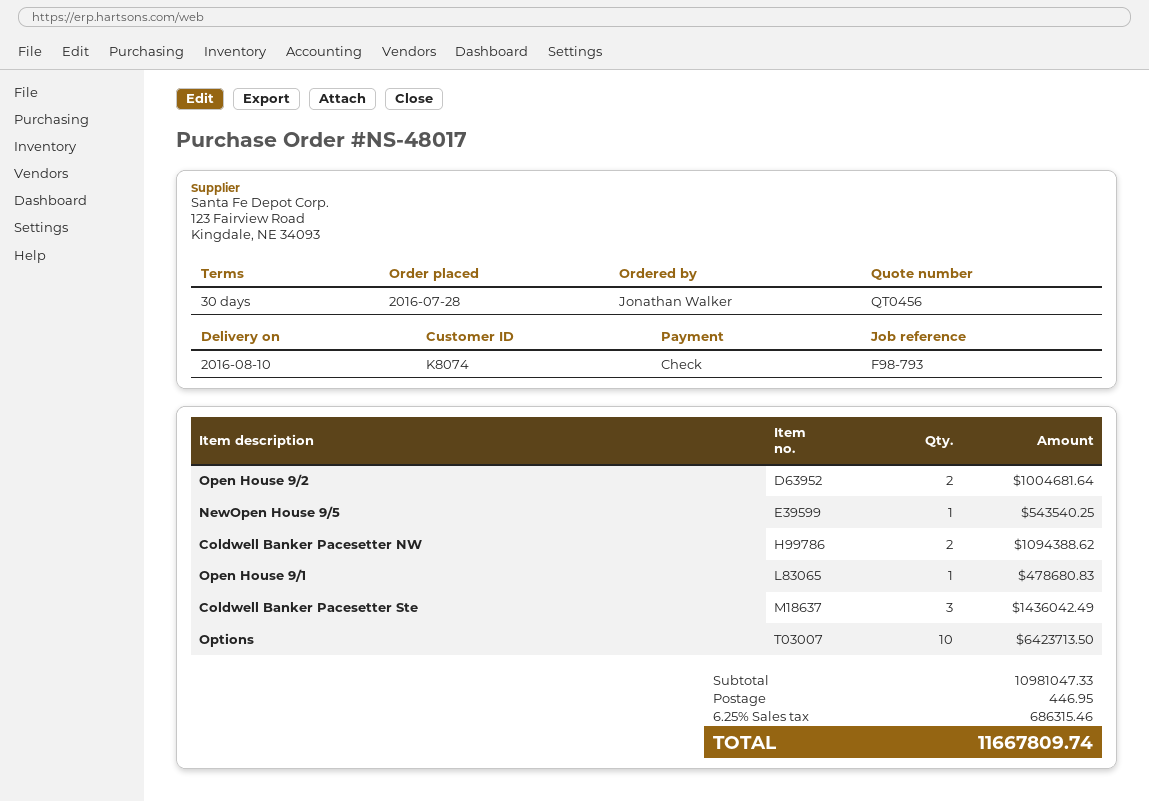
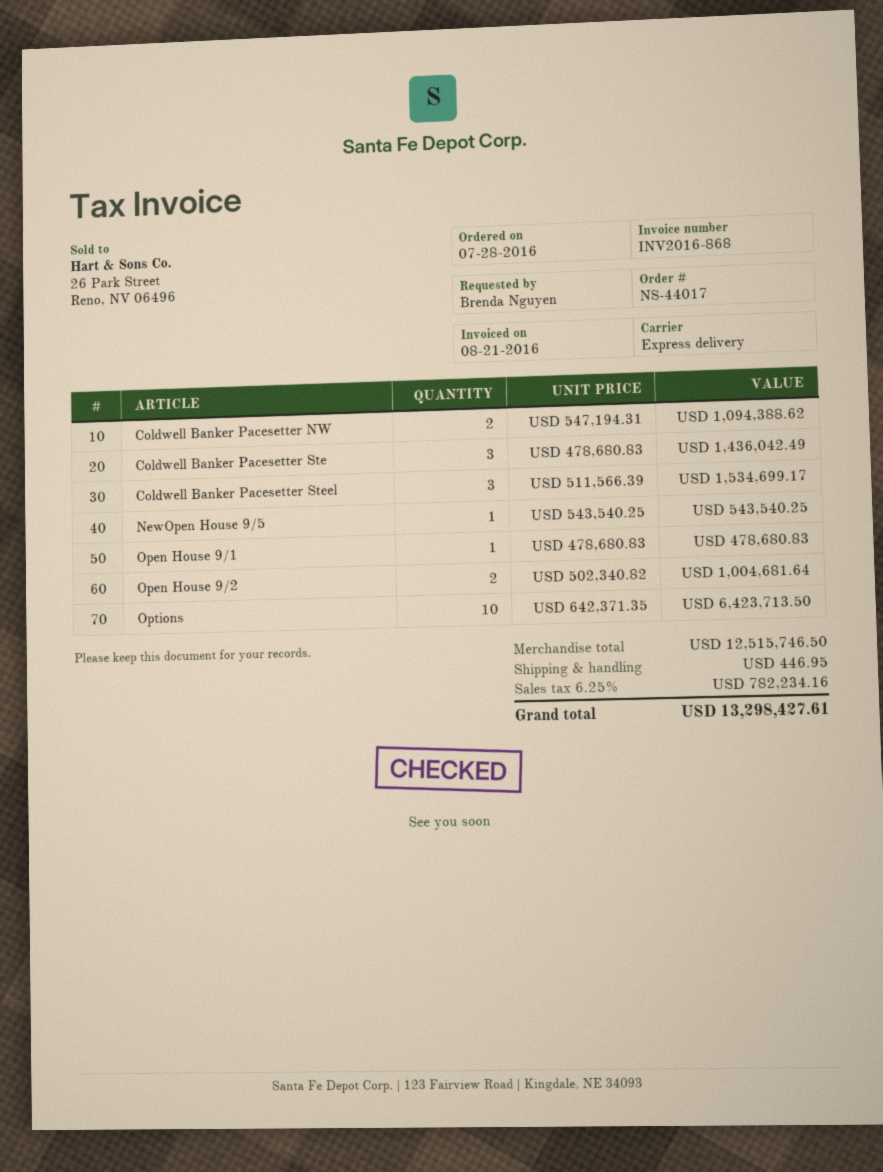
order number: NS-48017 -> NS-44017
ordered by: Jonathan Walker -> Brenda Nguyen
Coldwell Banker Pacesetter Steel: none -> 3 for 1534699.17
subtotal: 10981047.33 -> 12515746.50
tax: 6.25% = 686315.46 -> 6.25% = 782234.16
total: 11667809.74 -> 13298427.61

